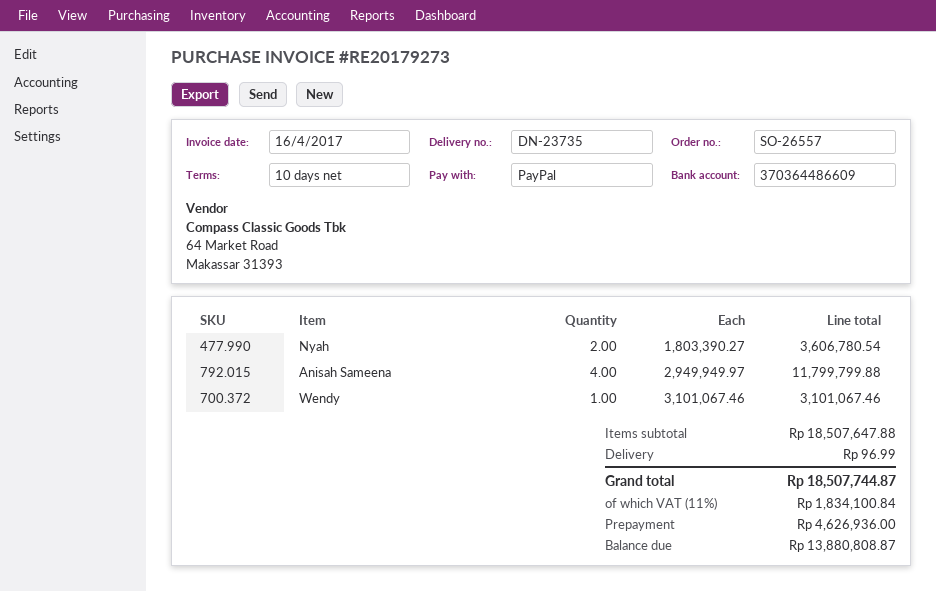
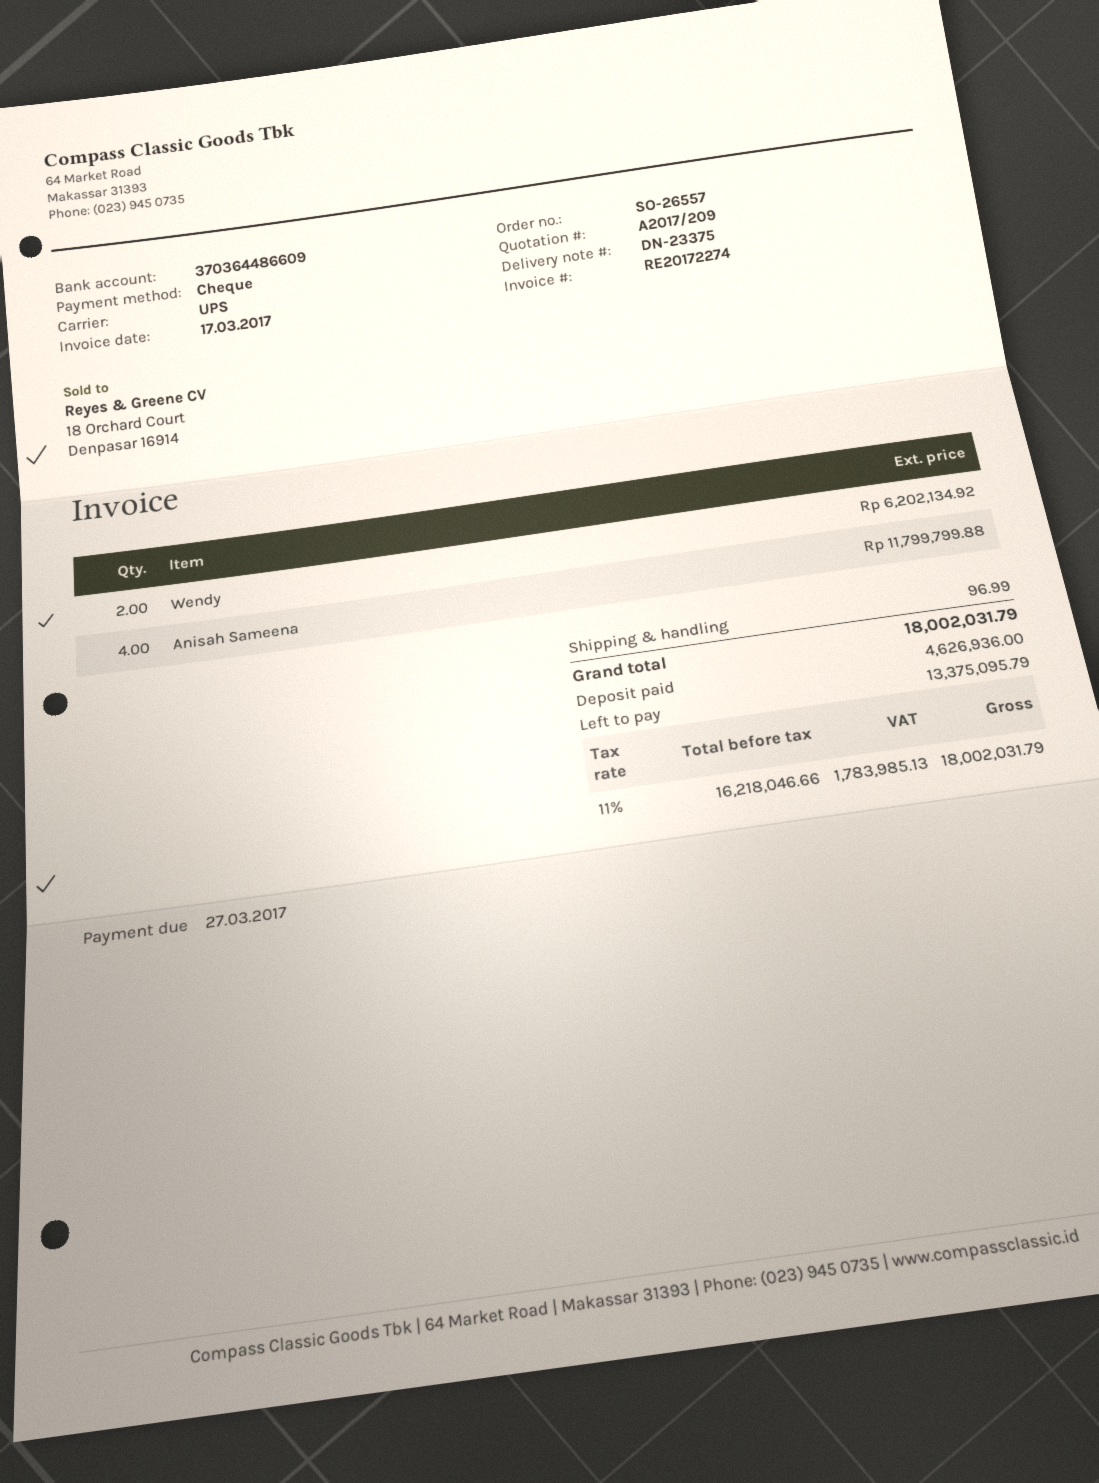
delivery note number: DN-23735 -> DN-23375
invoice number: RE20179273 -> RE20172274
invoice date: 2017-04-16 -> 2017-03-17
payment method: PayPal -> cheque
Nyah: 2 for 3606780.54 -> none
Wendy: 1 for 3101067.46 -> 2 for 6202134.92
tax: 11% = 1834100.84 -> 11% = 1783985.13
total: 18507744.87 -> 18002031.79
balance: 13880808.87 -> 13375095.79

